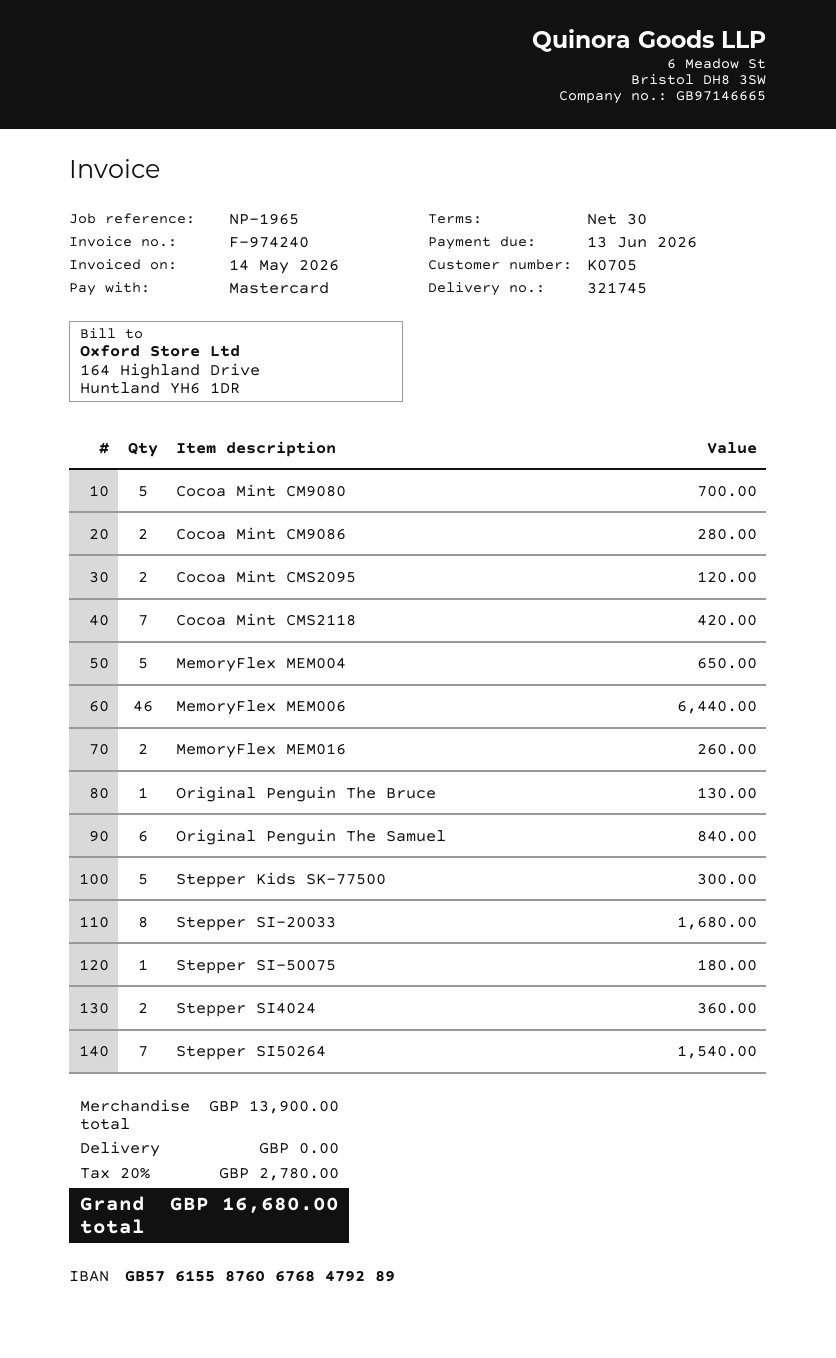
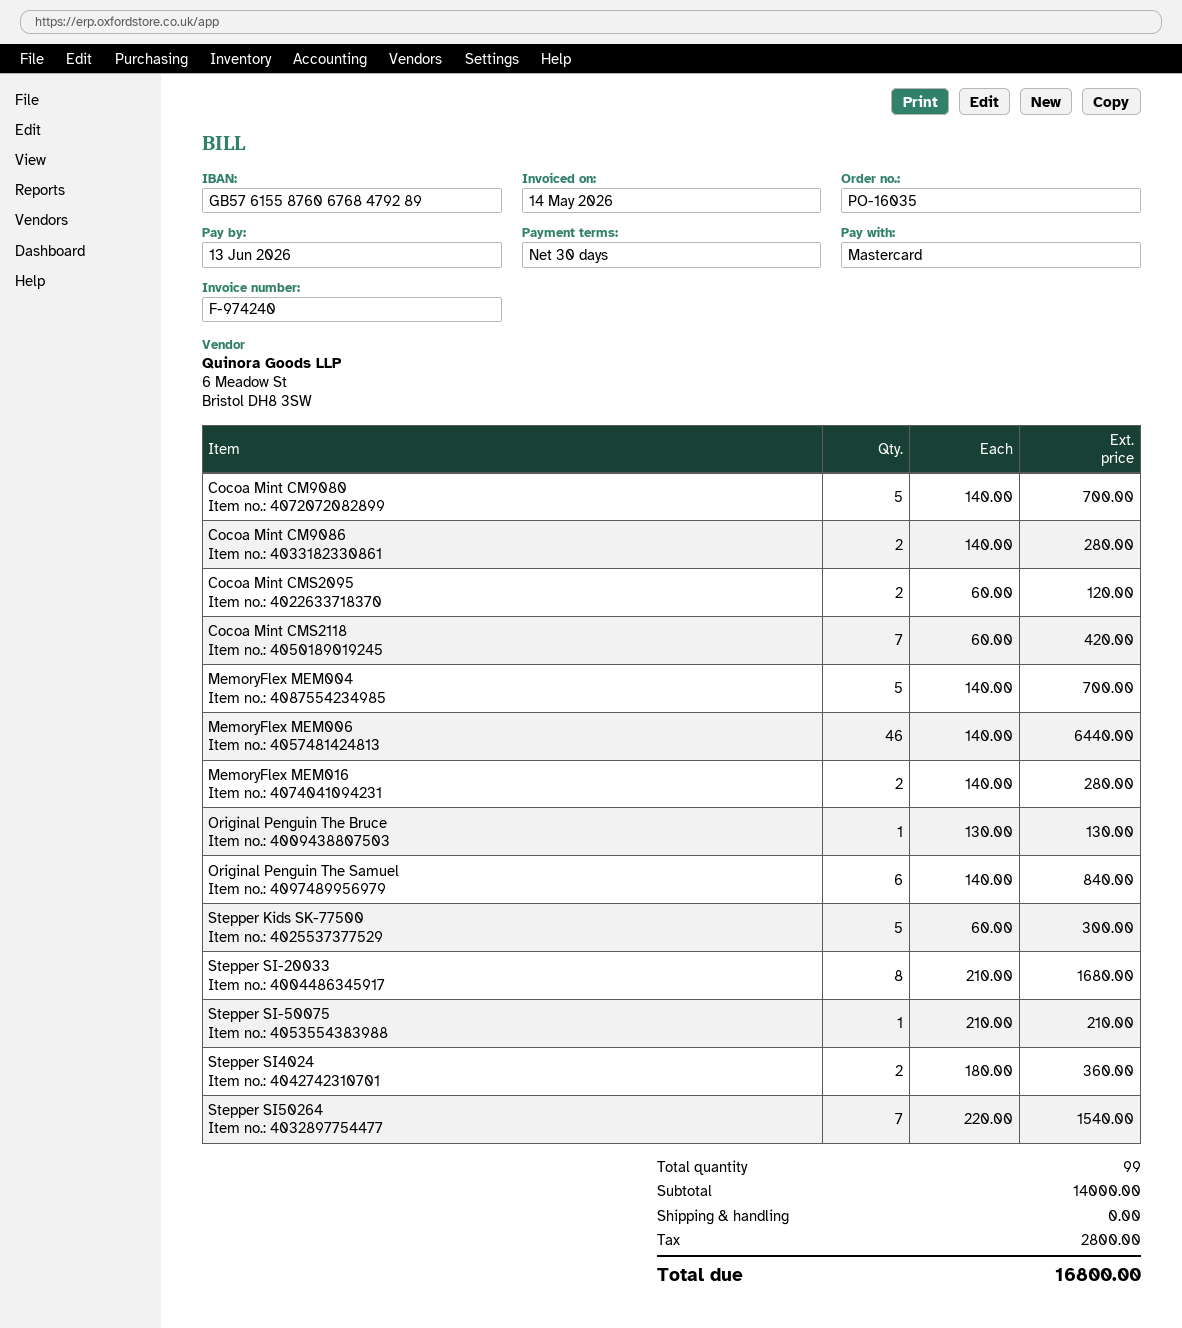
MemoryFlex MEM004: 5 for 650.00 -> 5 for 700.00
MemoryFlex MEM016: 2 for 260.00 -> 2 for 280.00
Stepper SI-50075: 1 for 180.00 -> 1 for 210.00
subtotal: 13900.00 -> 14000.00
tax: 2780.00 -> 2800.00
total: 16680.00 -> 16800.00

